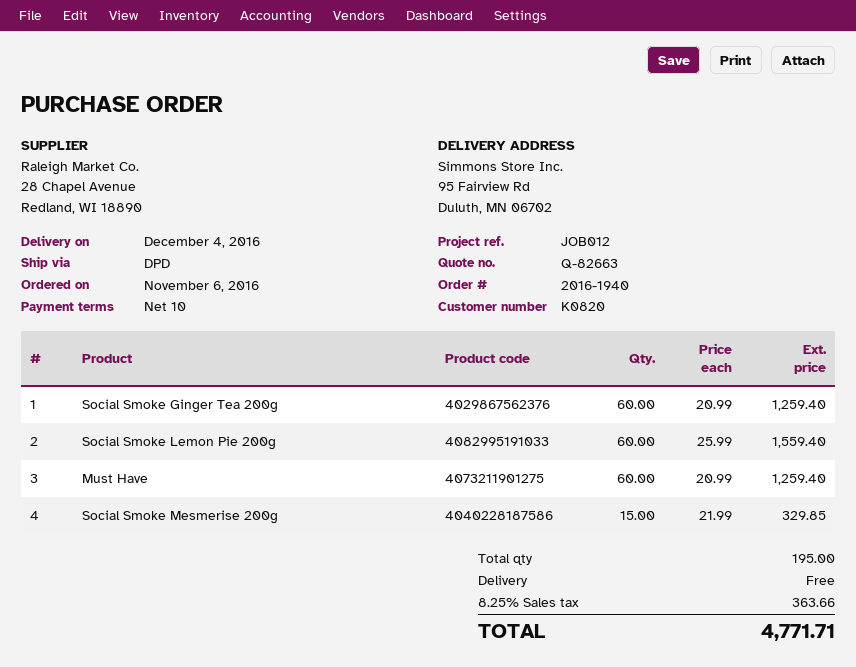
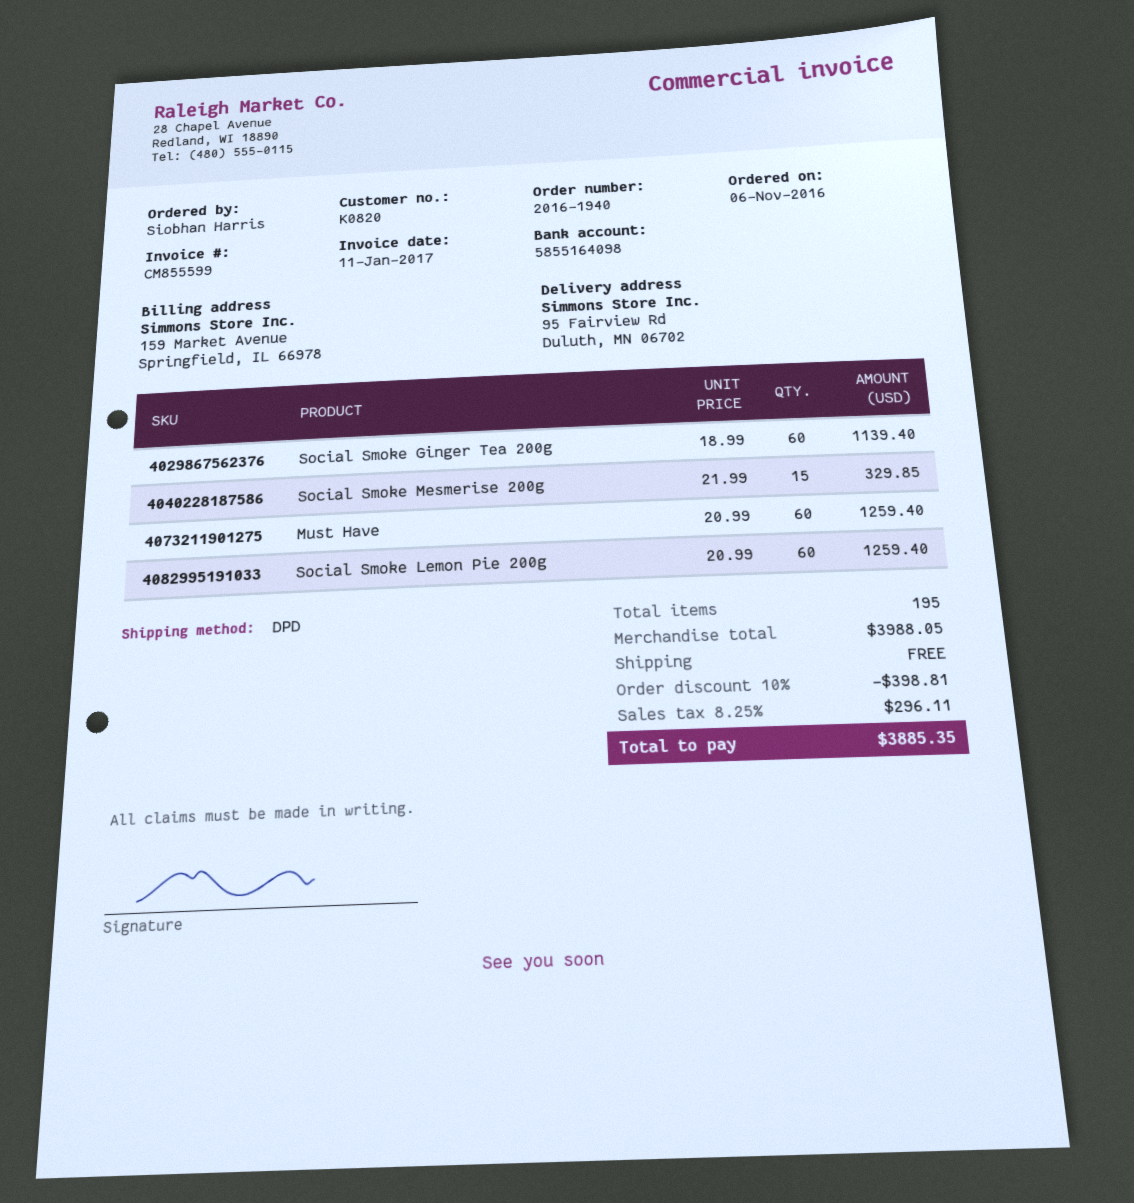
Social Smoke Ginger Tea 200g: 60 x 20.99 = 1259.40 -> 60 x 18.99 = 1139.40
Social Smoke Lemon Pie 200g: 60 x 25.99 = 1559.40 -> 60 x 20.99 = 1259.40
discount: none -> 10% = 398.81
tax: 8.25% = 363.66 -> 8.25% = 296.11
total: 4771.71 -> 3885.35

